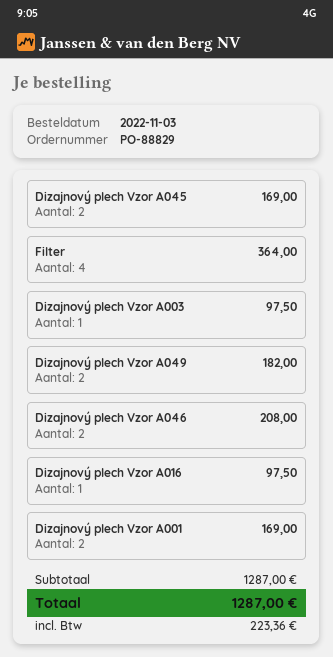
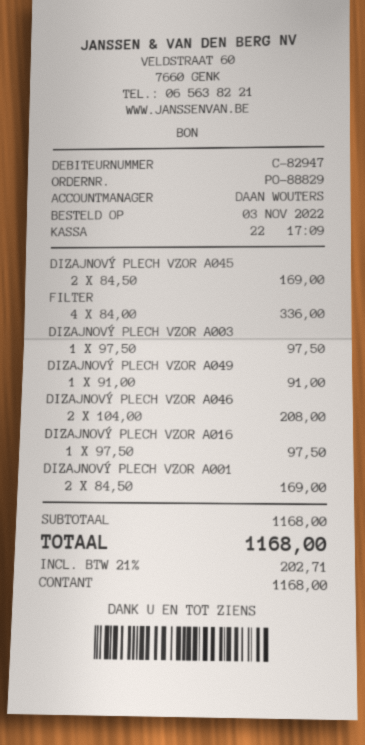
Filter: 4 for 364.00 -> 4 for 336.00
Dizajnový plech Vzor A049: 2 for 182.00 -> 1 for 91.00
subtotal: 1287.00 -> 1168.00
tax: 223.36 -> 202.71
total: 1287.00 -> 1168.00

